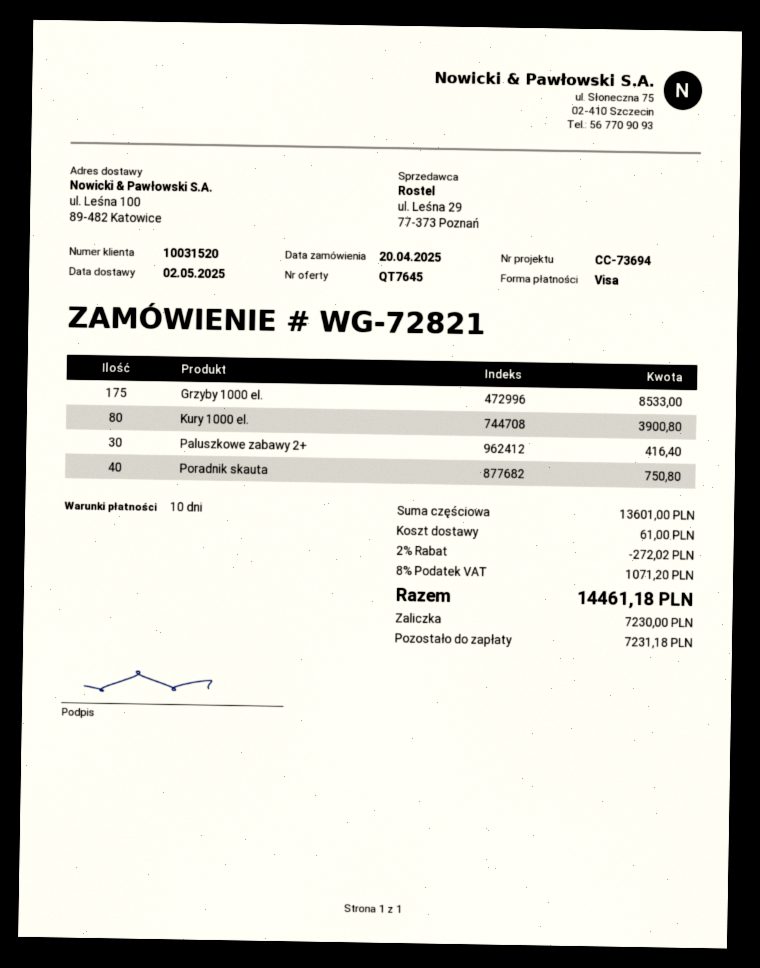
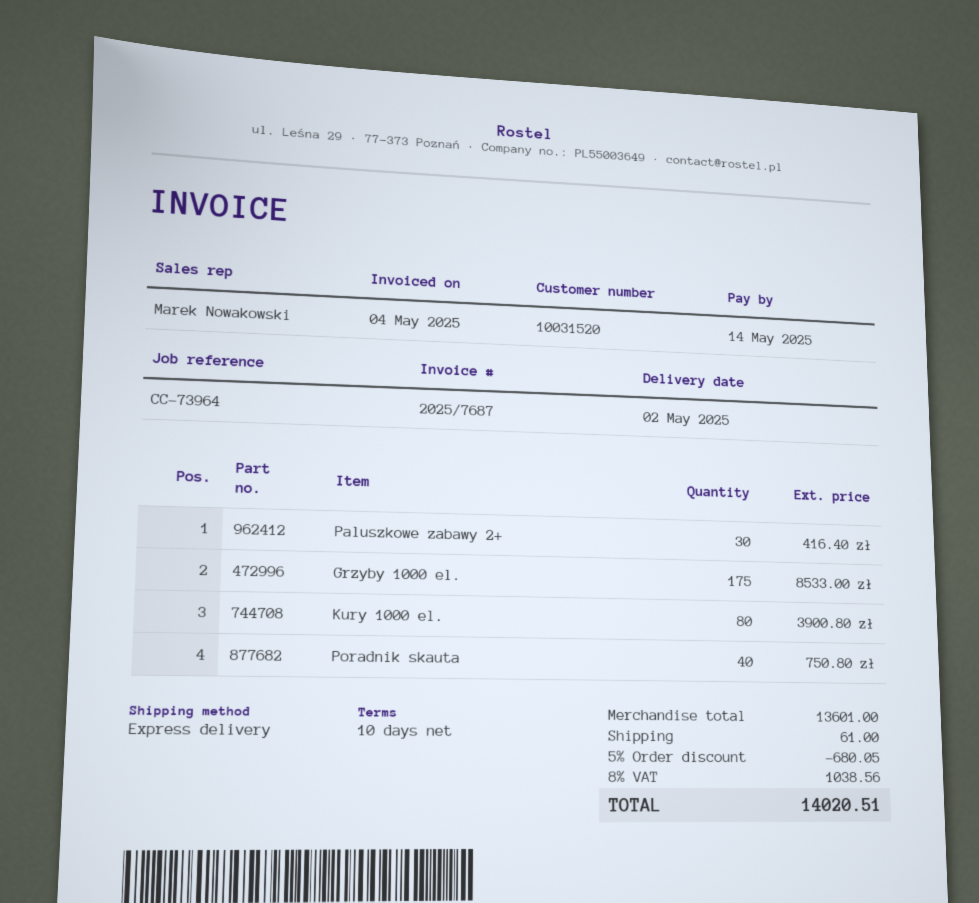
reference: CC-73694 -> CC-73964
discount: 2% = 272.02 -> 5% = 680.05
tax: 8% = 1071.20 -> 8% = 1038.56
total: 14461.18 -> 14020.51

